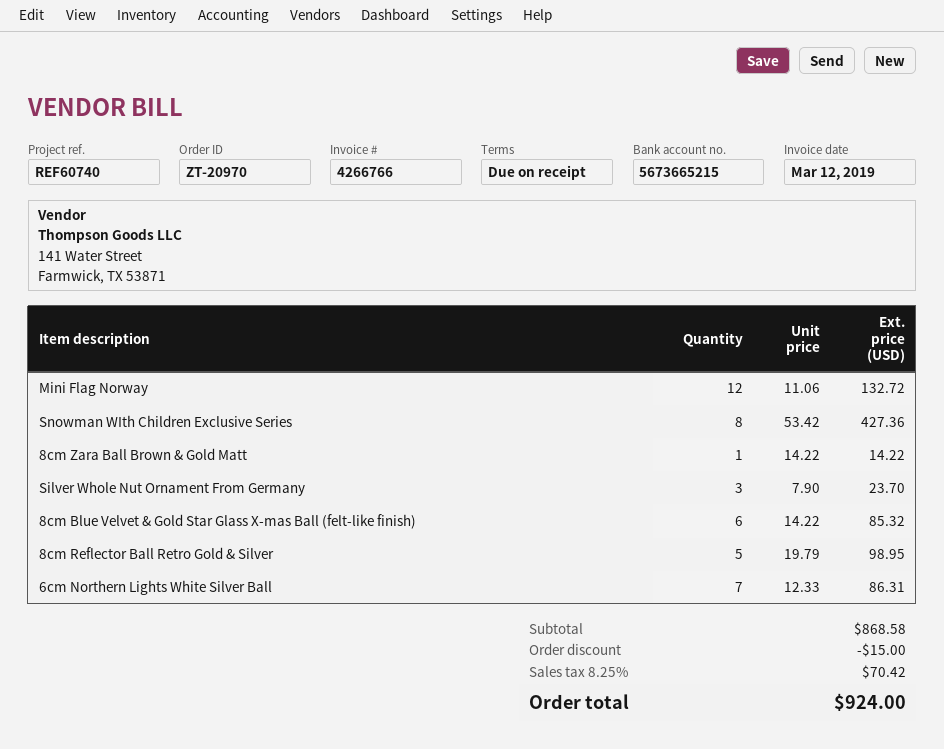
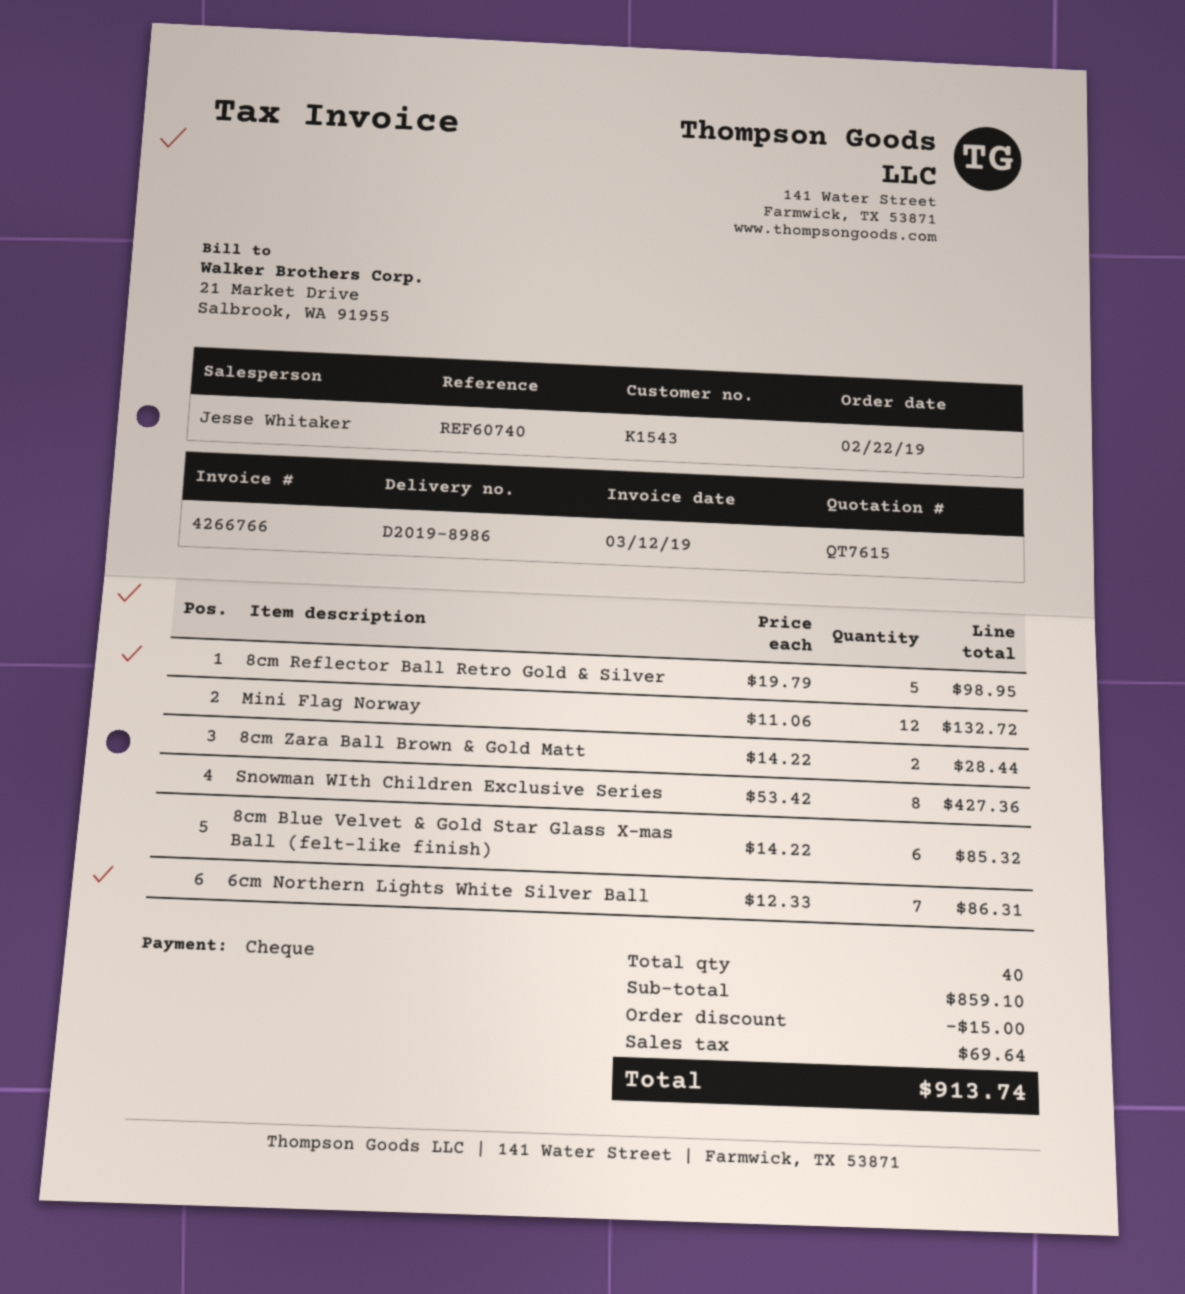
8cm Zara Ball Brown & Gold Matt: 1 x 14.22 = 14.22 -> 2 x 14.22 = 28.44
Silver Whole Nut Ornament From Germany: 3 x 7.90 = 23.70 -> none
subtotal: 868.58 -> 859.10
tax: 70.42 -> 69.64
total: 924.00 -> 913.74

